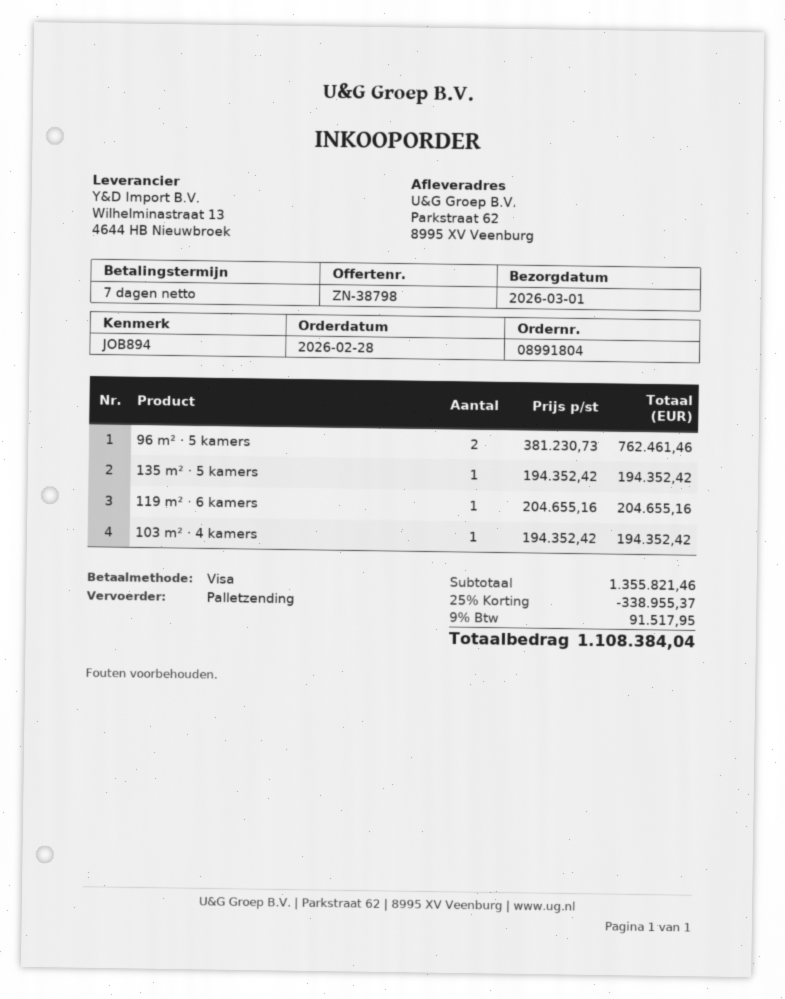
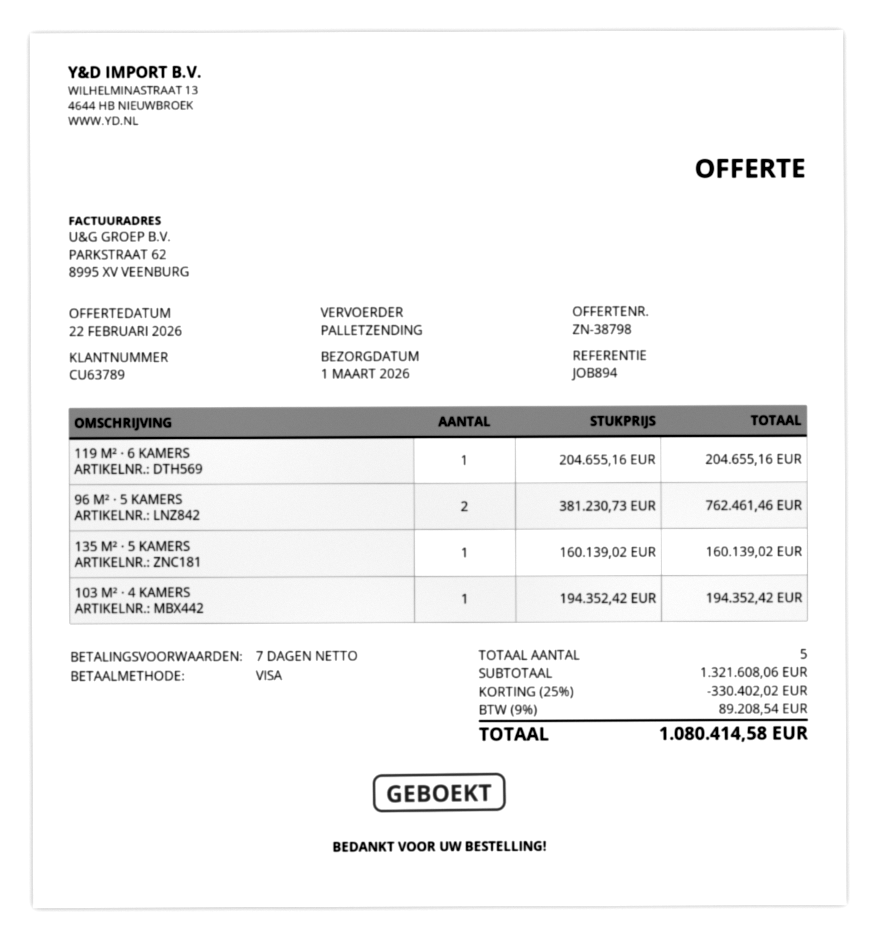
135 m² · 5 kamers: 1 x 194352.42 = 194352.42 -> 1 x 160139.02 = 160139.02
subtotal: 1355821.46 -> 1321608.06
discount: 25% = 338955.37 -> 25% = 330402.02
tax: 9% = 91517.95 -> 9% = 89208.54
total: 1108384.04 -> 1080414.58

